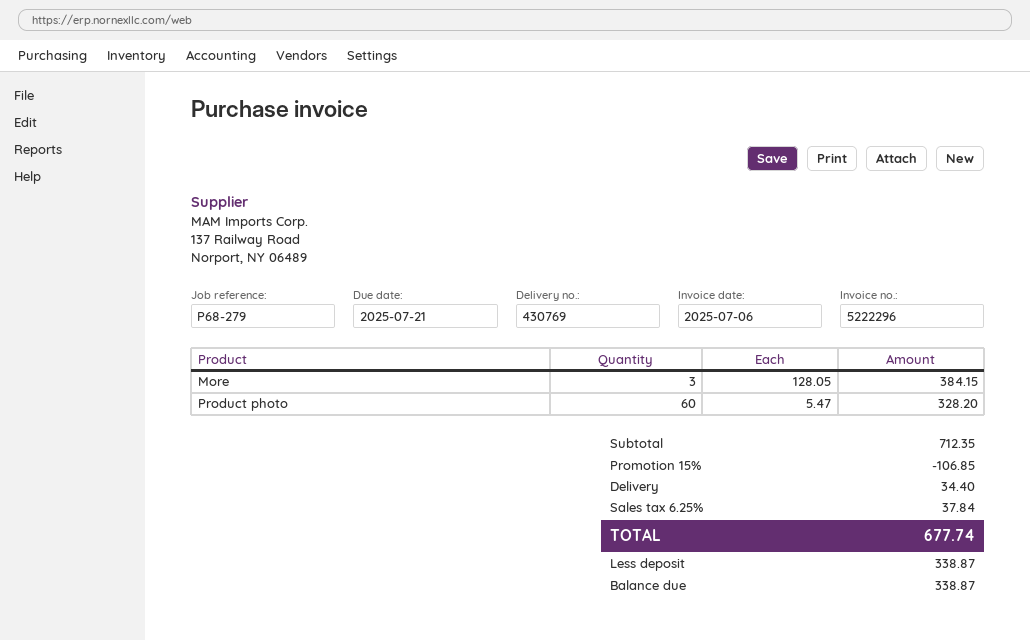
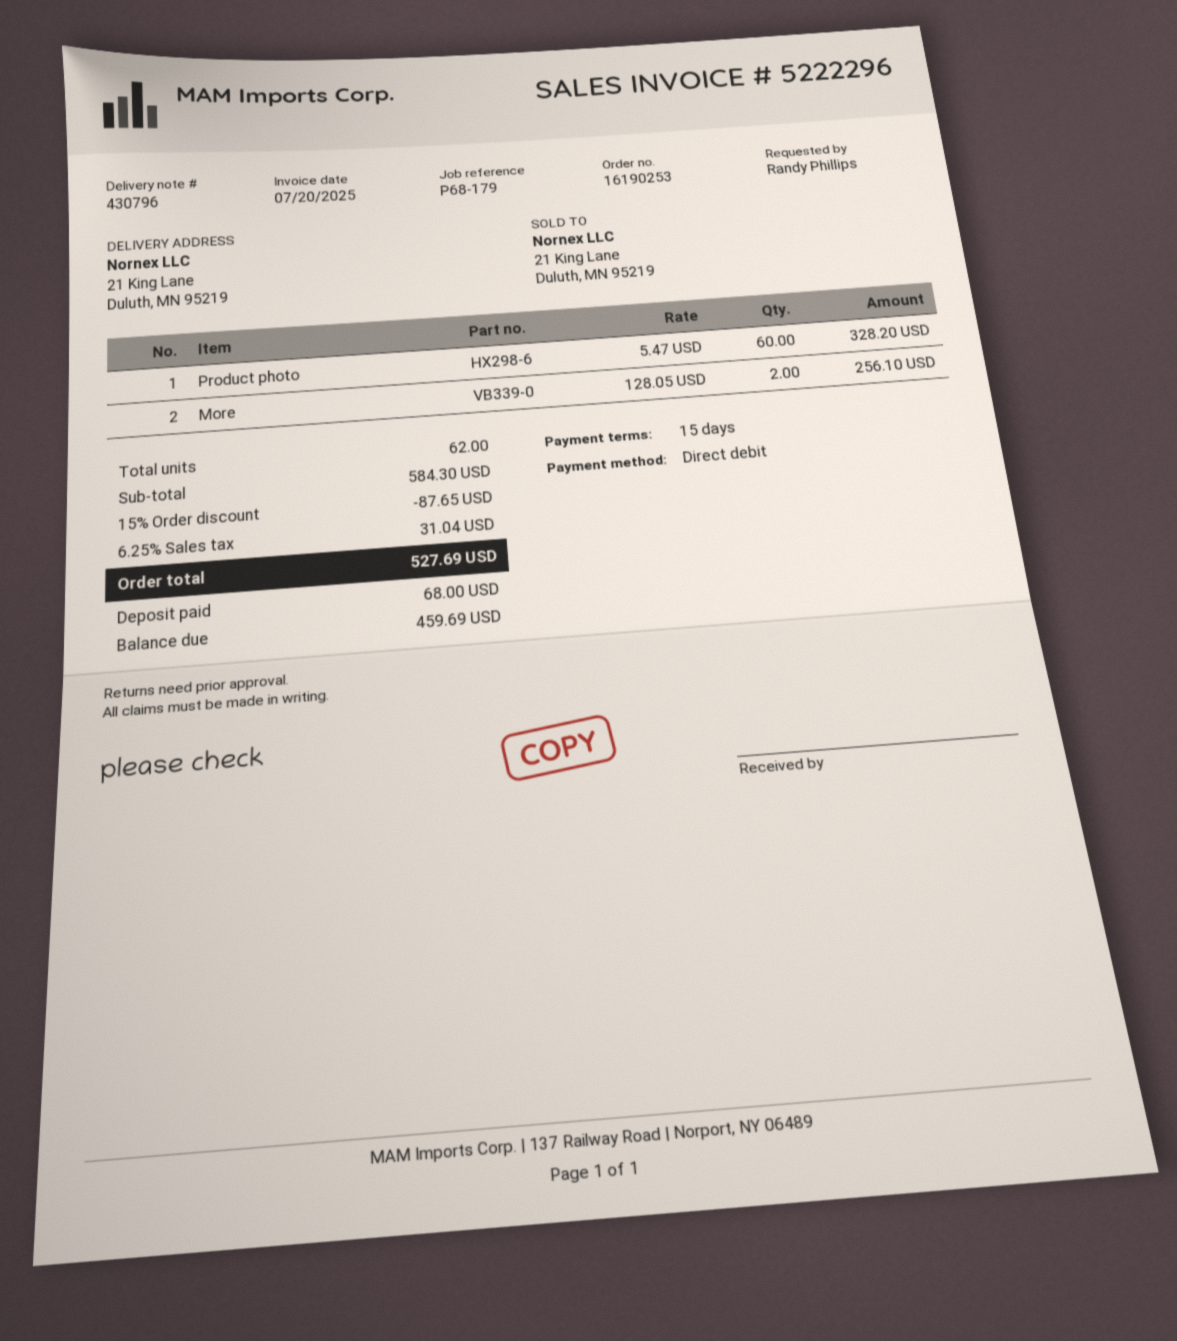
delivery note number: 430769 -> 430796
invoice date: 2025-07-06 -> 2025-07-20
reference: P68-279 -> P68-179
More: 3 x 128.05 = 384.15 -> 2 x 128.05 = 256.10
subtotal: 712.35 -> 584.30
discount: 15% = 106.85 -> 15% = 87.65
shipping: 34.40 -> none
tax: 6.25% = 37.84 -> 6.25% = 31.04
total: 677.74 -> 527.69
deposit: 338.87 -> 68.00
balance: 338.87 -> 459.69

